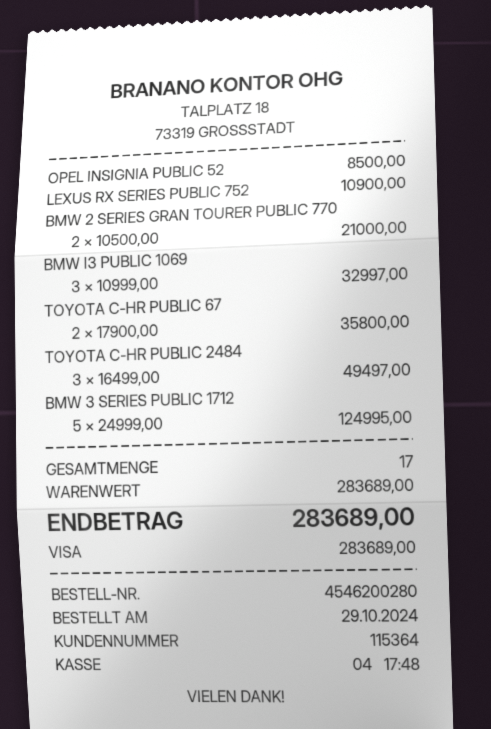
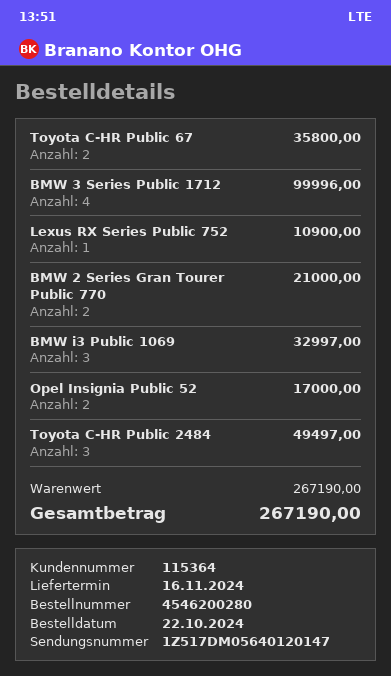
order date: 2024-10-29 -> 2024-10-22
OPEL INSIGNIA PUBLIC 52: 1 for 8500.00 -> 2 for 17000.00
BMW 3 SERIES PUBLIC 1712: 5 for 124995.00 -> 4 for 99996.00
subtotal: 283689.00 -> 267190.00
total: 283689.00 -> 267190.00

